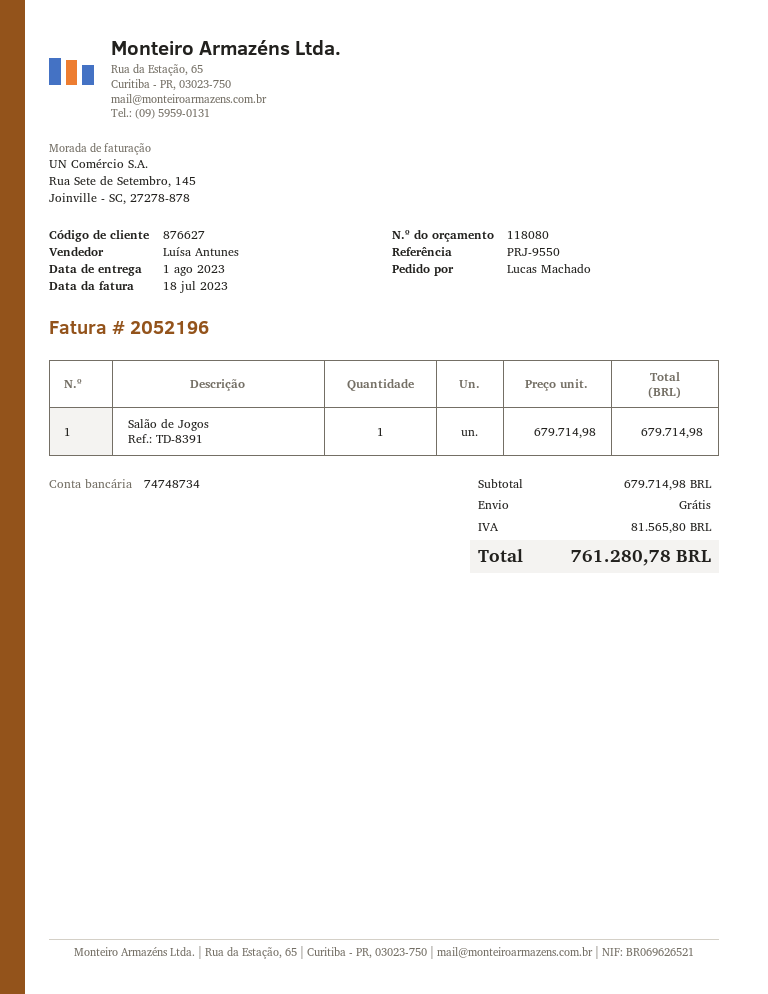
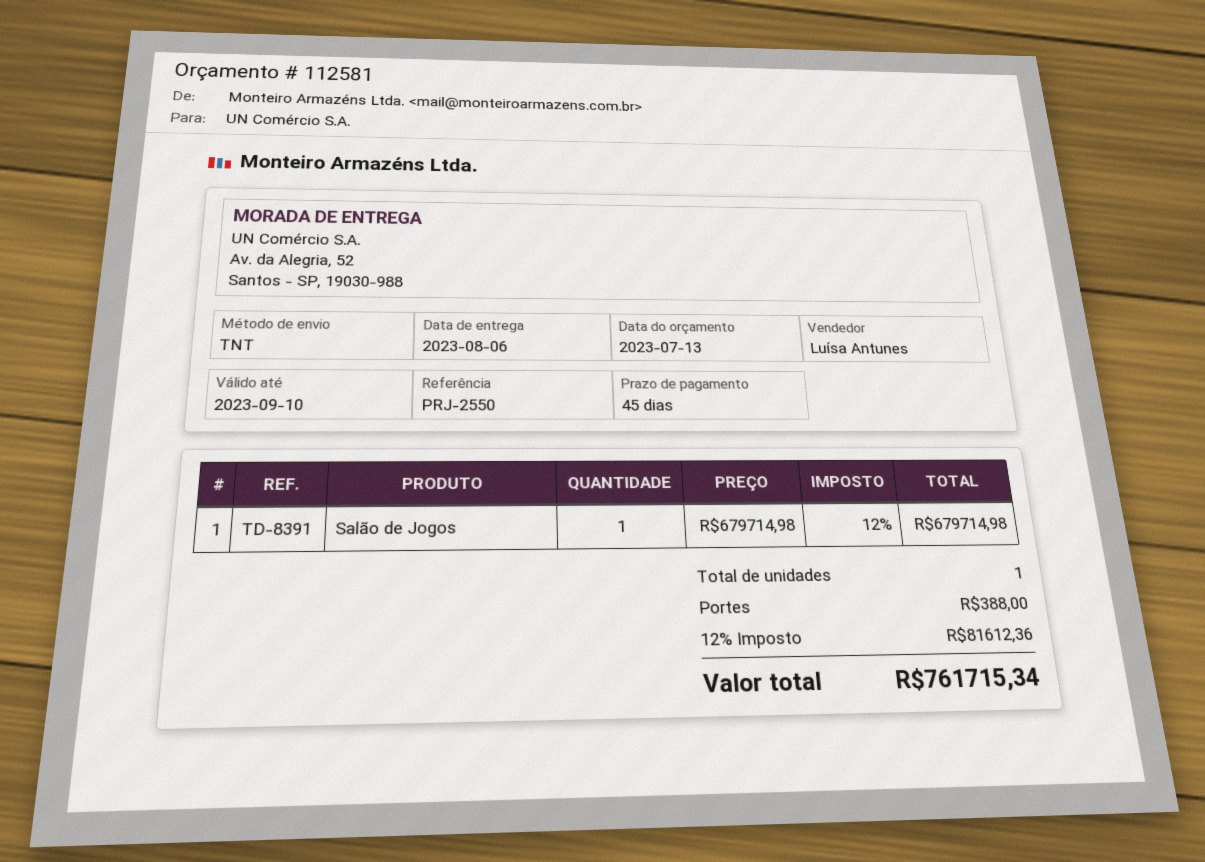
quote number: 118080 -> 112581
delivery date: 2023-08-01 -> 2023-08-06
reference: PRJ-9550 -> PRJ-2550
shipping: 0.00 -> 388.00
tax: 81565.80 -> 81612.36
total: 761280.78 -> 761715.34

